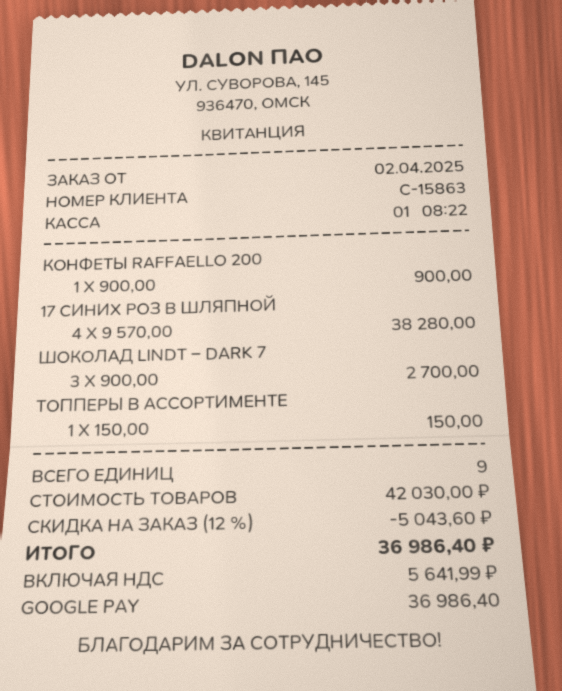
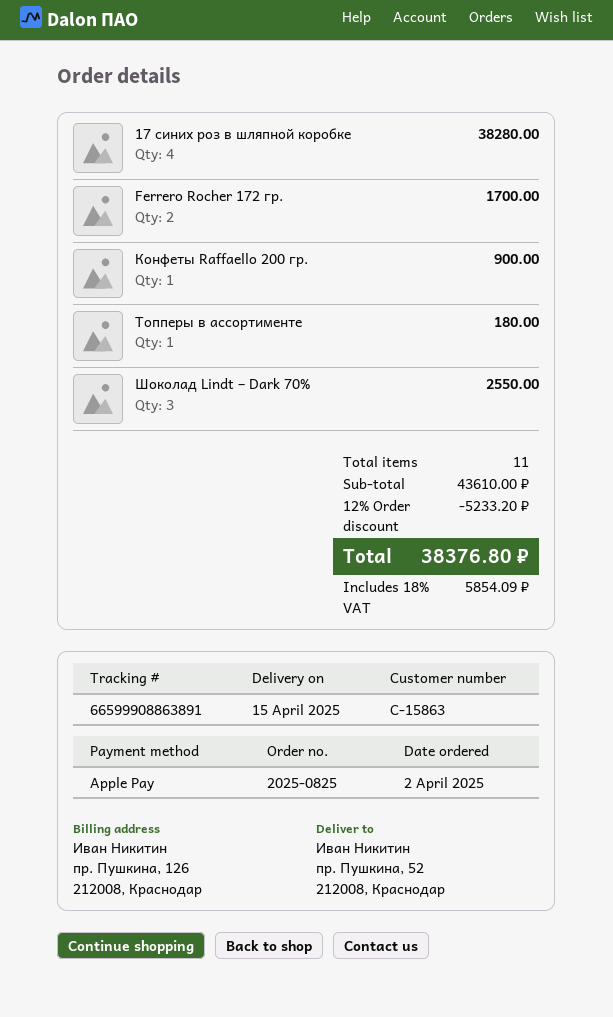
payment method: Google Pay -> Apple Pay
ШОКОЛАД LINDT – DARK 7: 3 for 2700.00 -> 3 for 2550.00
ТОППЕРЫ В АССОРТИМЕНТЕ: 1 for 150.00 -> 1 for 180.00
Ferrero Rocher 172 гр.: none -> 2 for 1700.00
total quantity: 9 -> 11
subtotal: 42030.00 -> 43610.00
discount: 12% = 5043.60 -> 12% = 5233.20
tax: 5641.99 -> 5854.09
total: 36986.40 -> 38376.80

